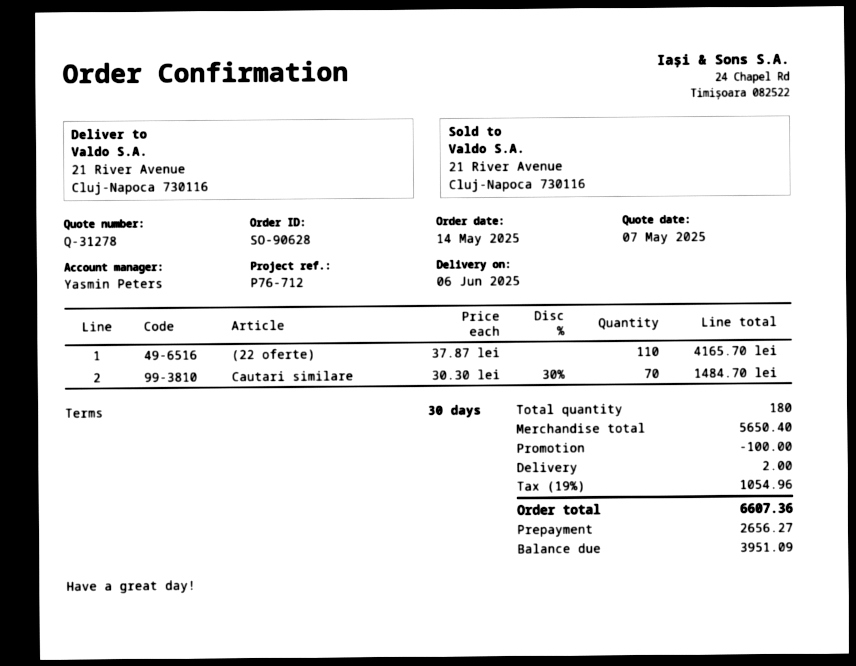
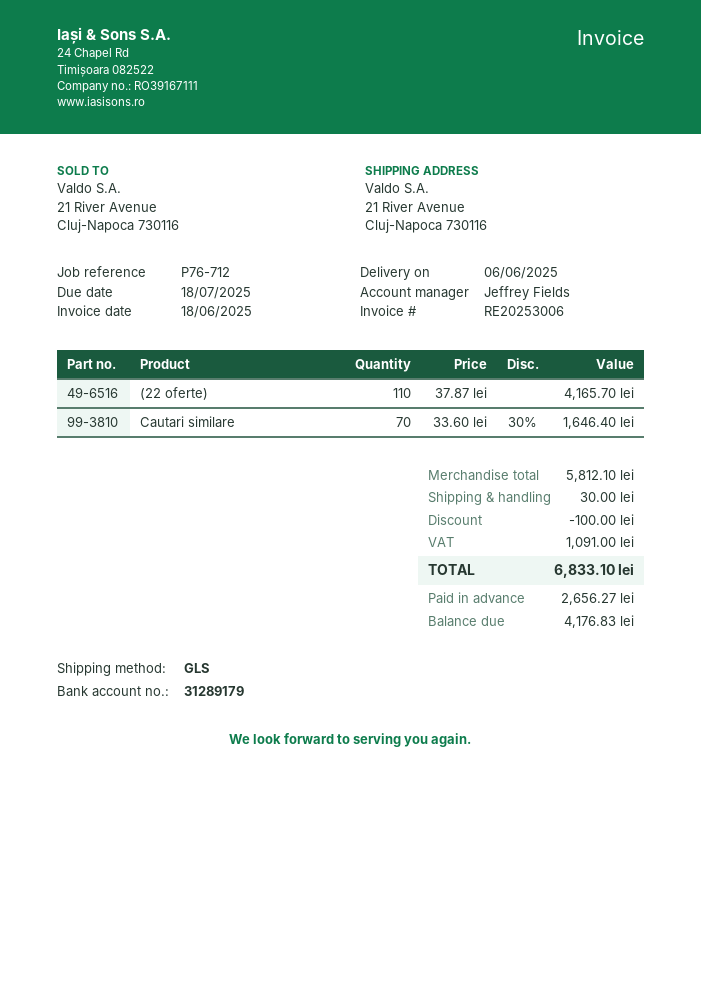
sales rep: Yasmin Peters -> Jeffrey Fields
Cautari similare: 70 x 30.30 - 30% = 1484.70 -> 70 x 33.60 - 30% = 1646.40
subtotal: 5650.40 -> 5812.10
shipping: 2.00 -> 30.00
tax: 1054.96 -> 1091.00
total: 6607.36 -> 6833.10
balance: 3951.09 -> 4176.83

